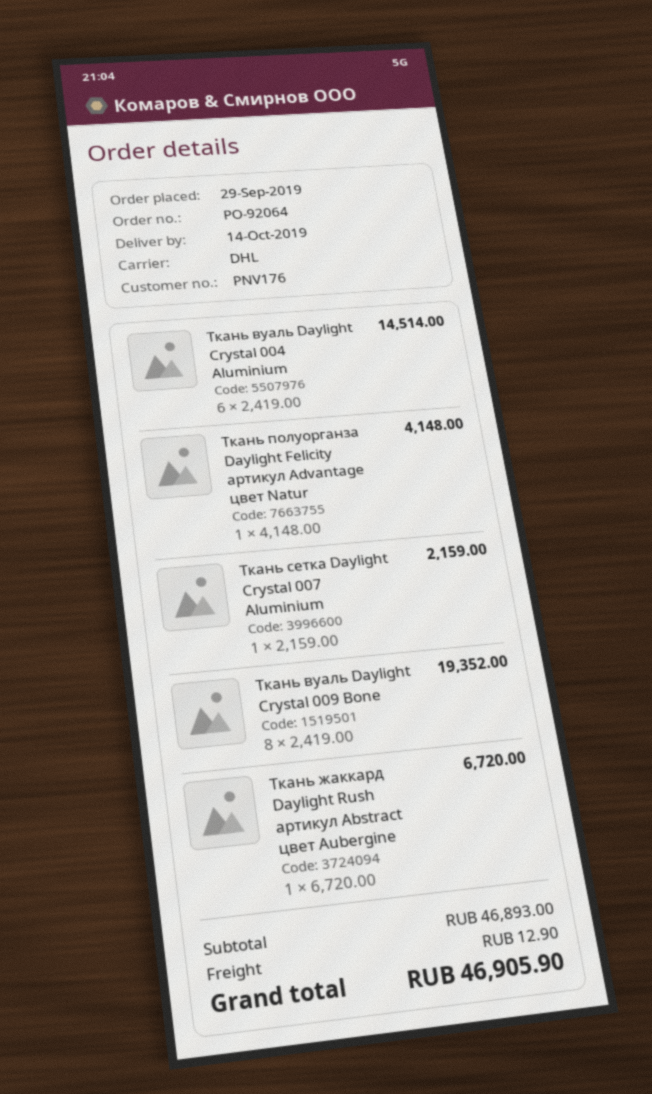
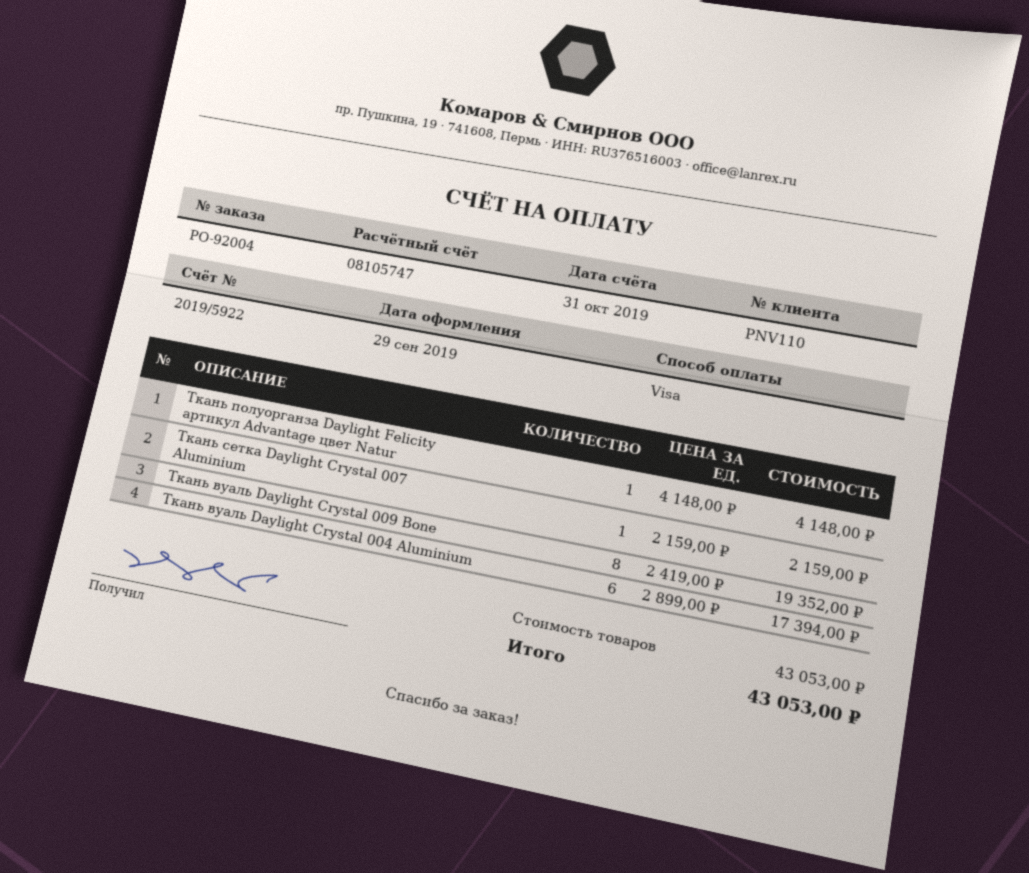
order number: PO-92064 -> PO-92004
customer number: PNV176 -> PNV110
Ткань вуаль Daylight Crystal 004 Aluminium: 6 x 2419.00 = 14514.00 -> 6 x 2899.00 = 17394.00
Ткань жаккард Daylight Rush артикул Abstract цвет Aubergine: 1 x 6720.00 = 6720.00 -> none
subtotal: 46893.00 -> 43053.00
shipping: 12.90 -> none
total: 46905.90 -> 43053.00

